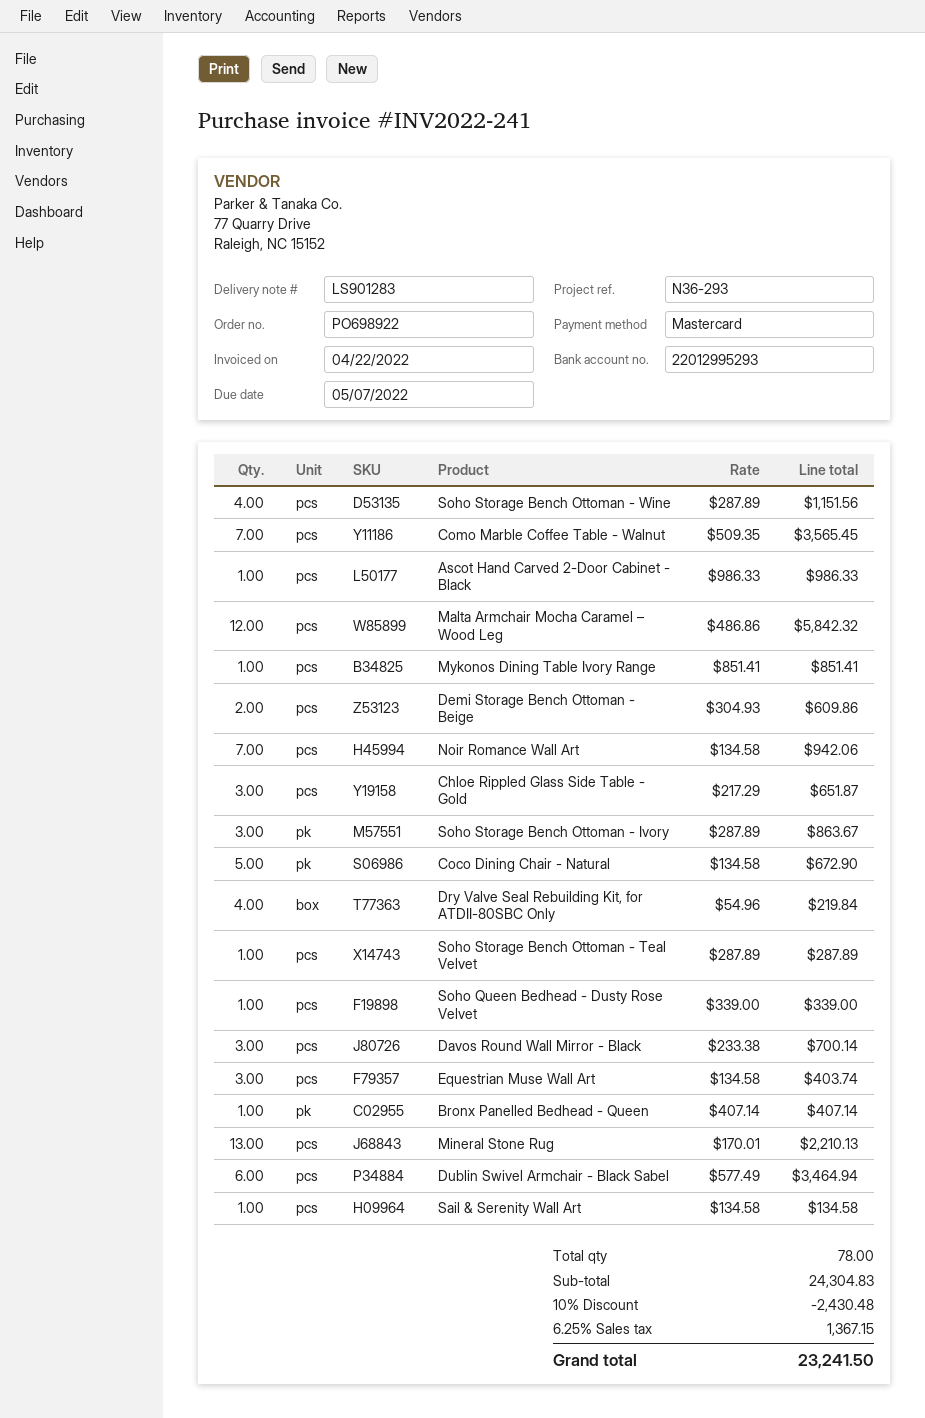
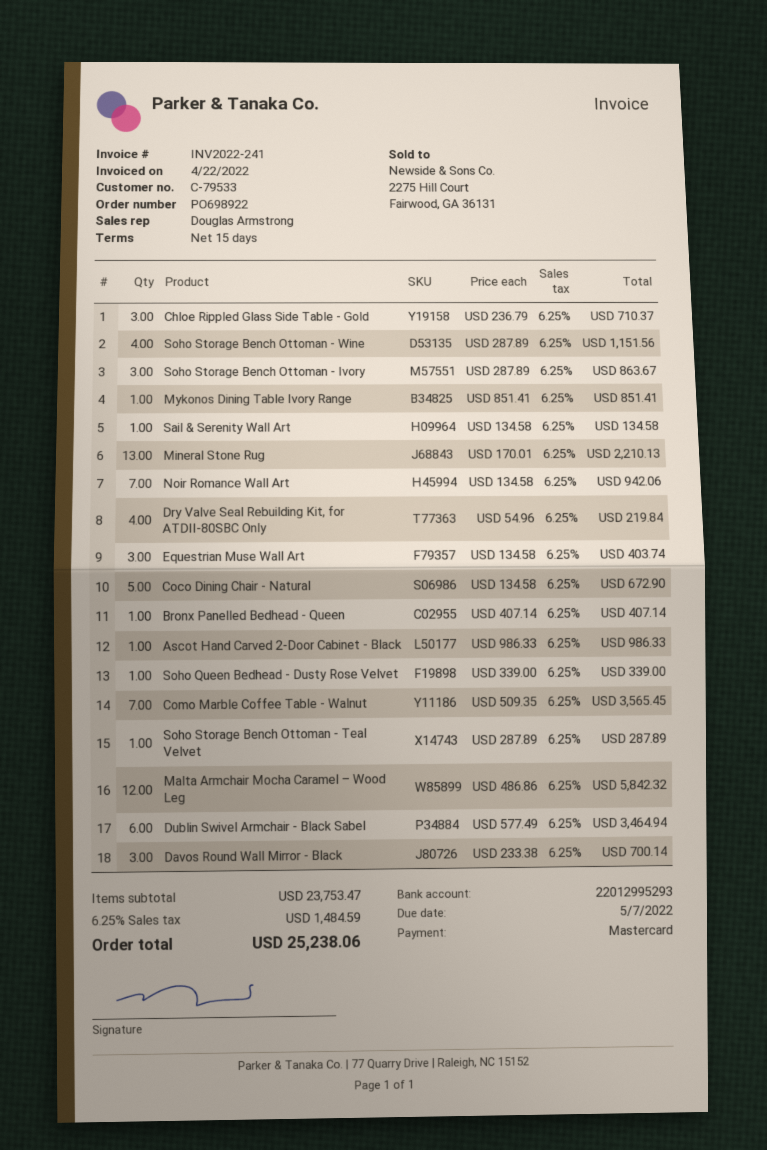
Demi Storage Bench Ottoman - Beige: 2 x 304.93 = 609.86 -> none
Chloe Rippled Glass Side Table - Gold: 3 x 217.29 = 651.87 -> 3 x 236.79 = 710.37
subtotal: 24304.83 -> 23753.47
discount: 10% = 2430.48 -> none
tax: 6.25% = 1367.15 -> 6.25% = 1484.59
total: 23241.50 -> 25238.06

